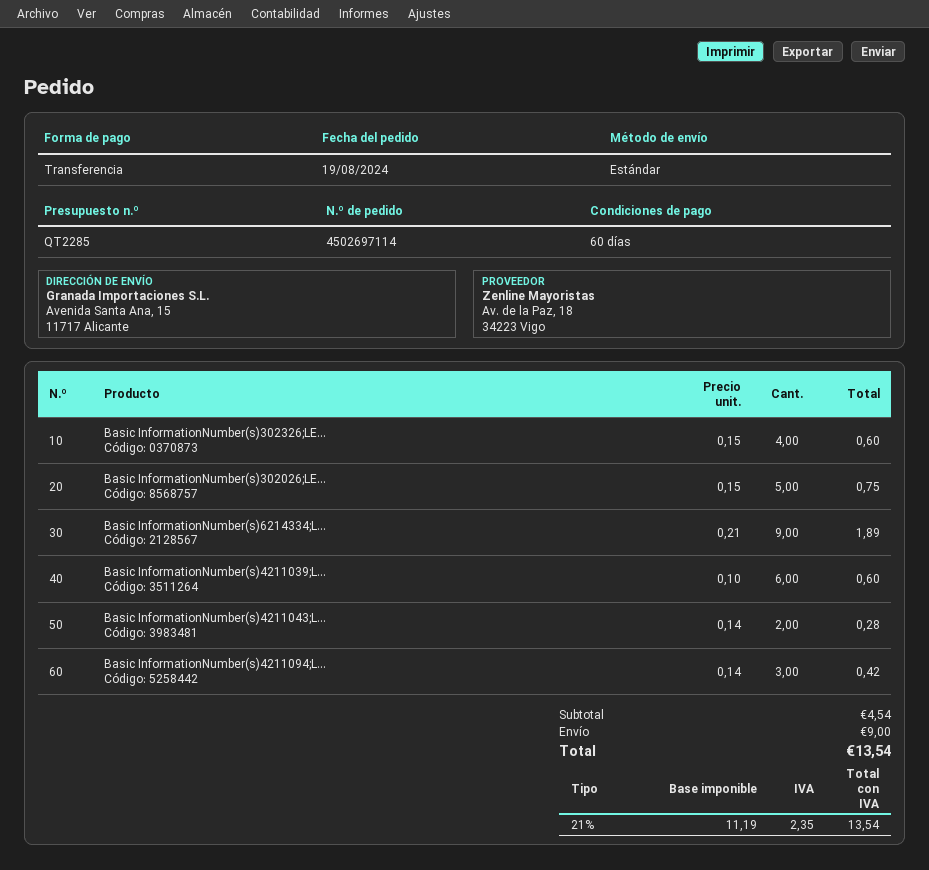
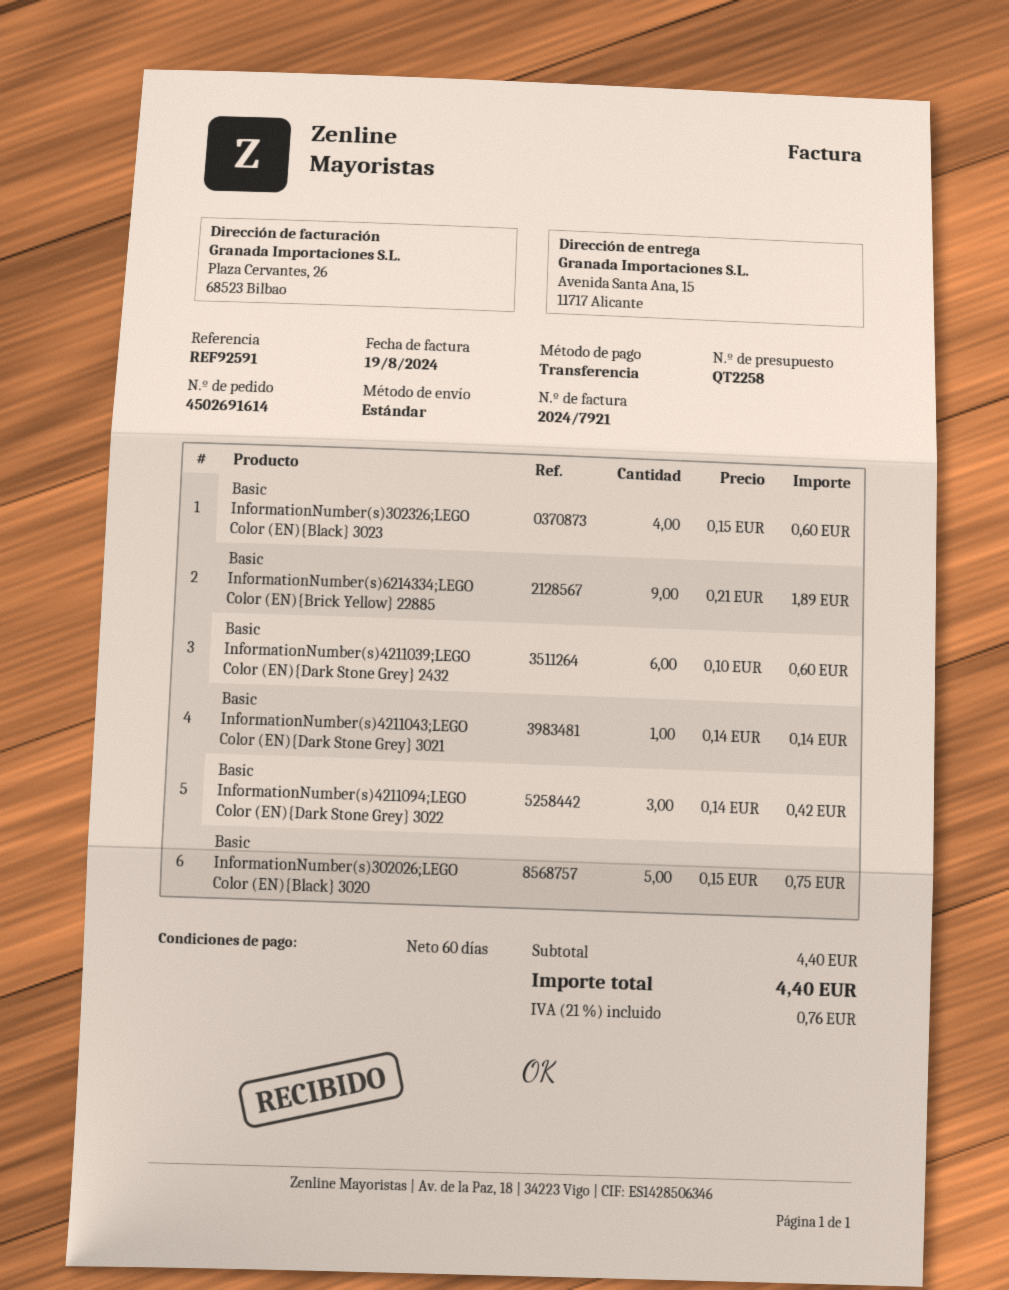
quote number: QT2285 -> QT2258
order number: 4502697114 -> 4502691614
Basic InformationNumber(s)4211043;L...: 2 x 0.14 = 0.28 -> 1 x 0.14 = 0.14
subtotal: 4.54 -> 4.40
shipping: 9.00 -> none
tax: 21% = 2.35 -> 21% = 0.76
total: 13.54 -> 4.40

